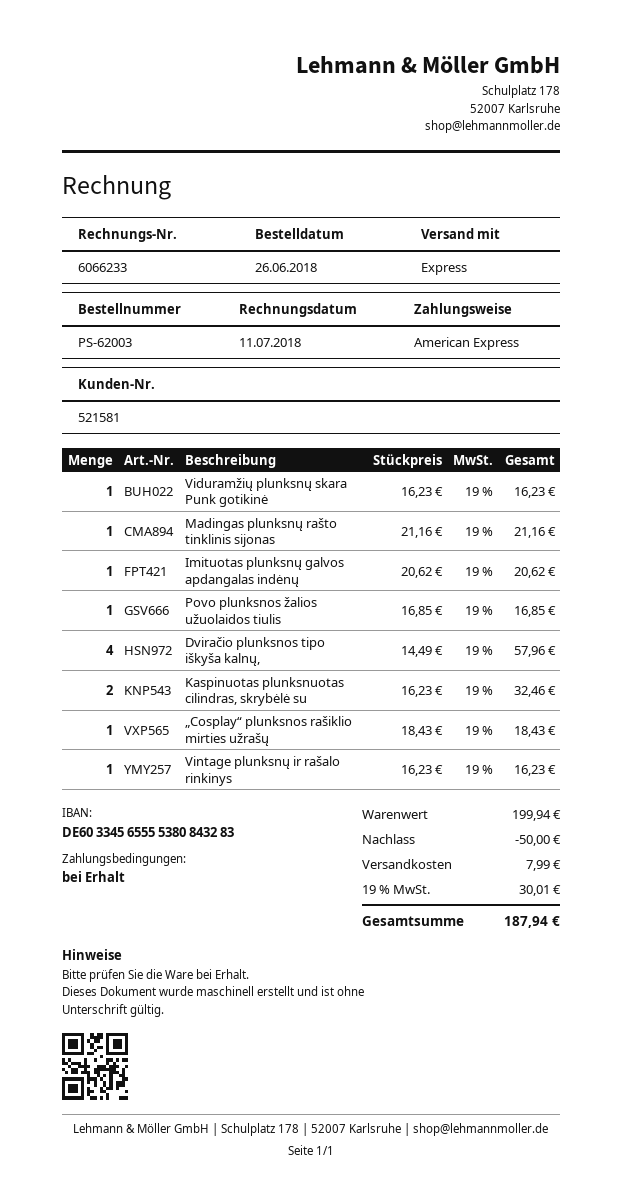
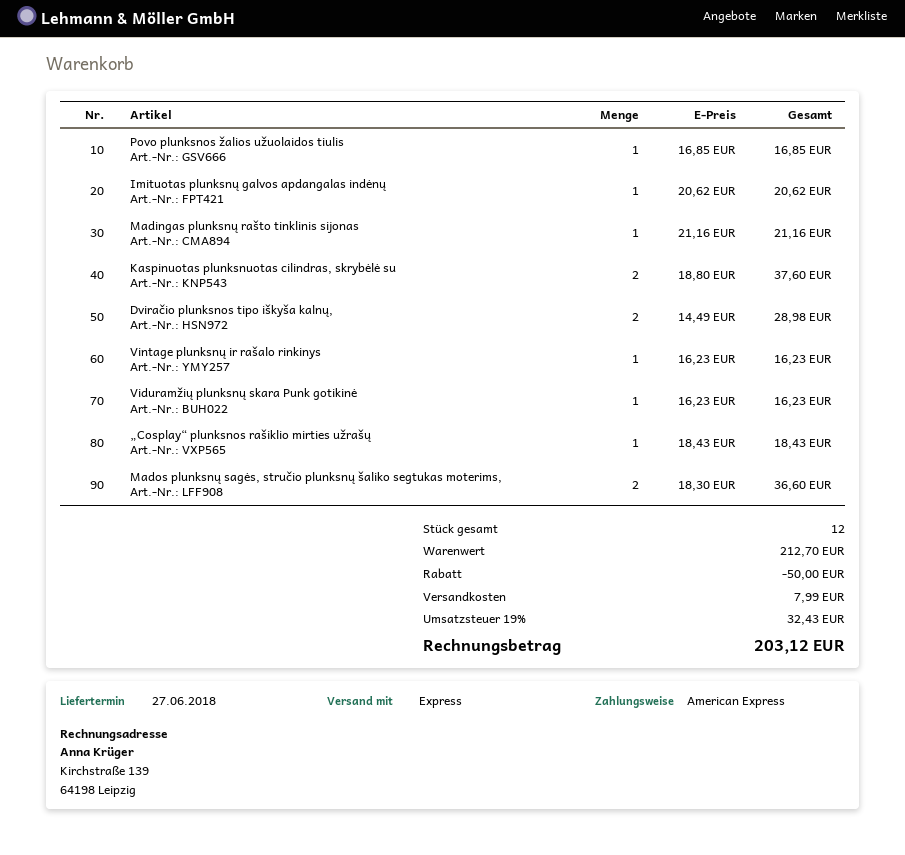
Dviračio plunksnos tipo iškyša kalnų,: 4 x 14.49 = 57.96 -> 2 x 14.49 = 28.98
Kaspinuotas plunksnuotas cilindras, skrybėlė su: 2 x 16.23 = 32.46 -> 2 x 18.80 = 37.60
Mados plunksnų sagės, stručio plunksnų šaliko segtukas moterims,: none -> 2 x 18.30 = 36.60
subtotal: 199.94 -> 212.70
tax: 19% = 30.01 -> 19% = 32.43
total: 187.94 -> 203.12

